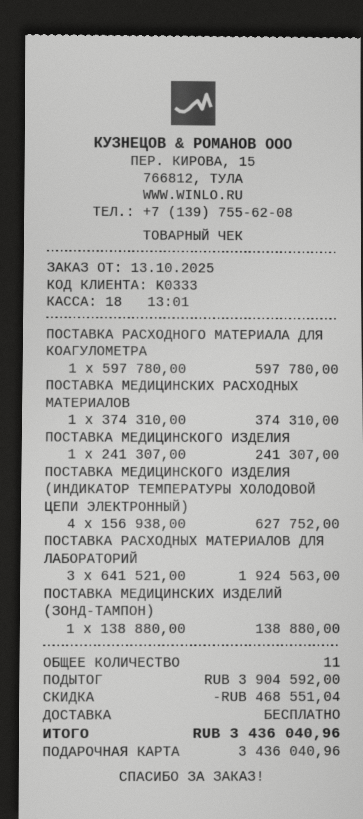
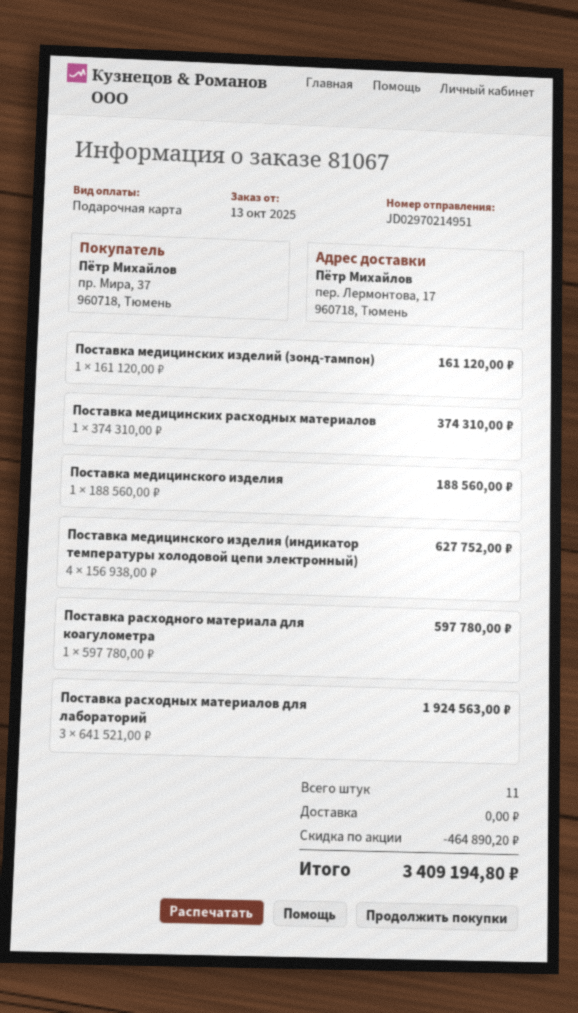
ПОСТАВКА МЕДИЦИНСКОГО ИЗДЕЛИЯ: 1 x 241307.00 = 241307.00 -> 1 x 188560.00 = 188560.00
ПОСТАВКА МЕДИЦИНСКИХ ИЗДЕЛИЙ (ЗОНД-ТАМПОН): 1 x 138880.00 = 138880.00 -> 1 x 161120.00 = 161120.00
discount: 468551.04 -> 464890.20
total: 3436040.96 -> 3409194.80

